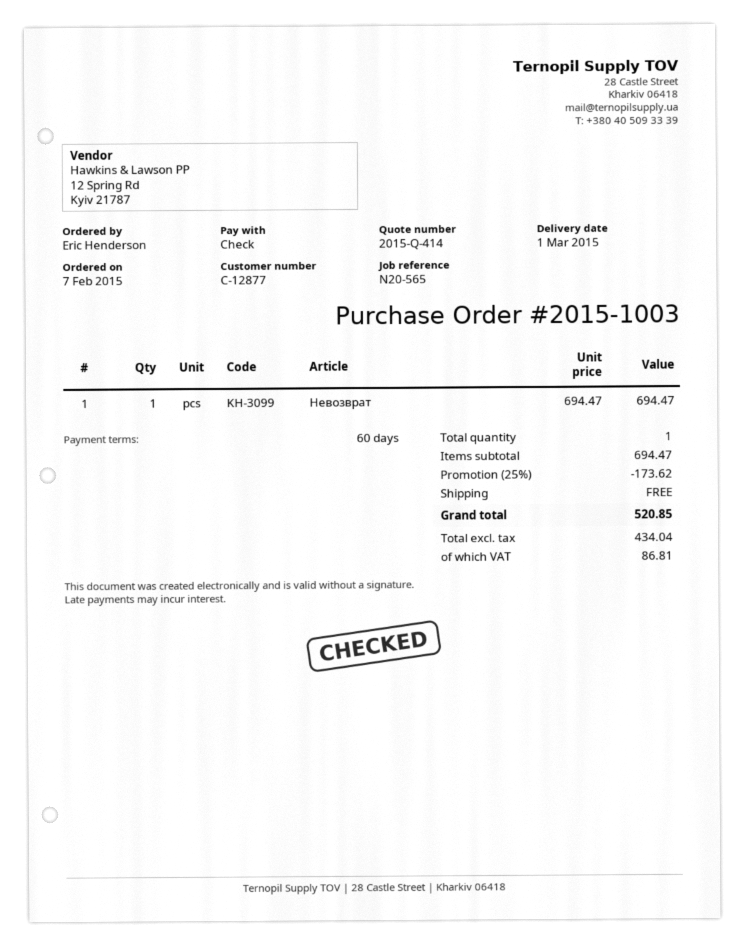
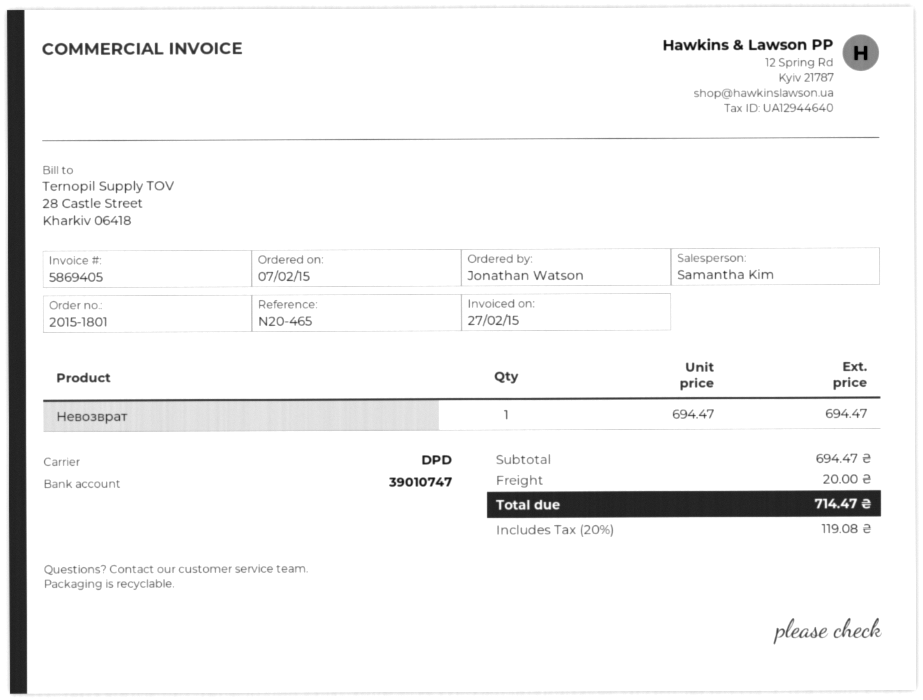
order number: 2015-1003 -> 2015-1801
reference: N20-565 -> N20-465
ordered by: Eric Henderson -> Jonathan Watson
discount: 25% = 173.62 -> none
shipping: 0.00 -> 20.00
tax: 86.81 -> 119.08
total: 520.85 -> 714.47

